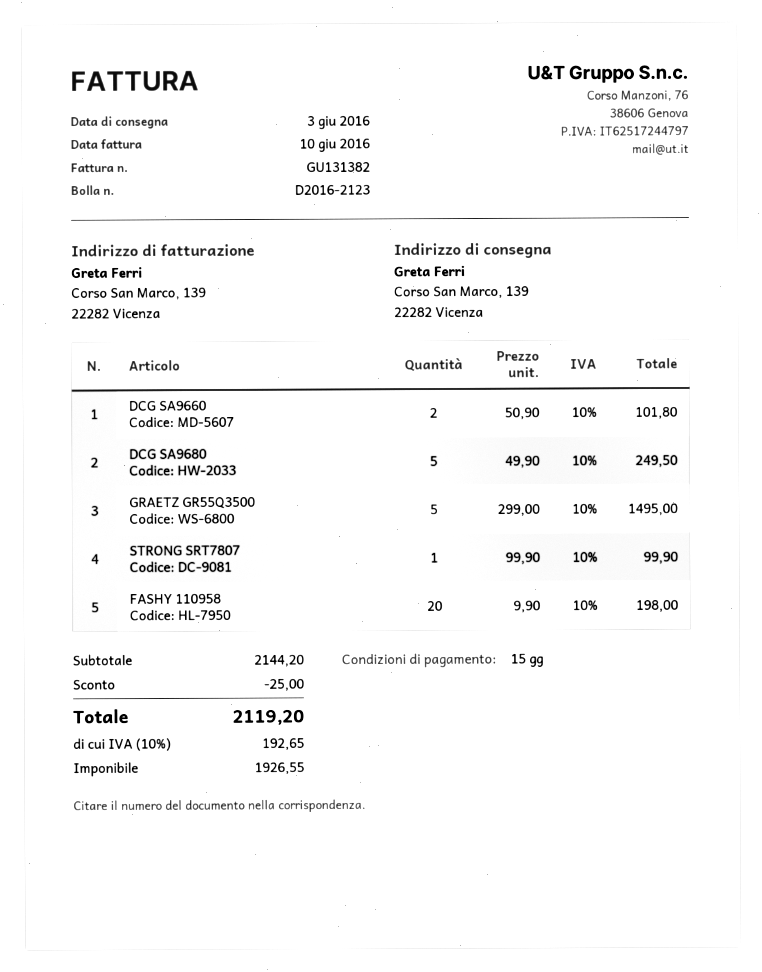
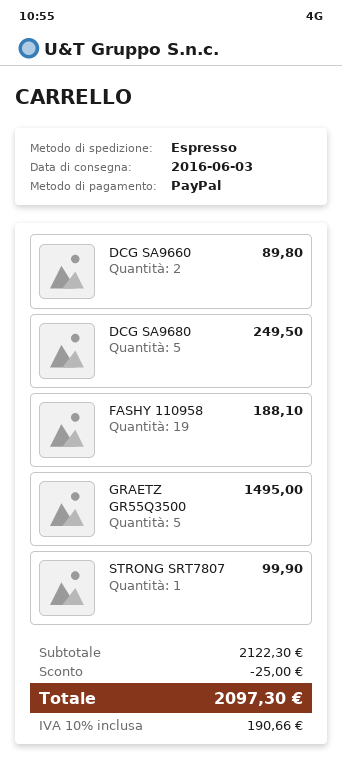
DCG SA9660: 2 for 101.80 -> 2 for 89.80
FASHY 110958: 20 for 198.00 -> 19 for 188.10
subtotal: 2144.20 -> 2122.30
tax: 10% = 192.65 -> 10% = 190.66
total: 2119.20 -> 2097.30

